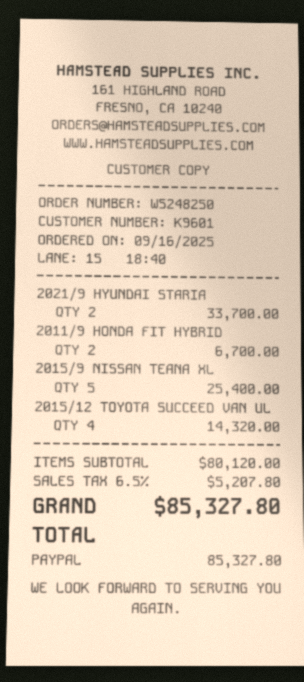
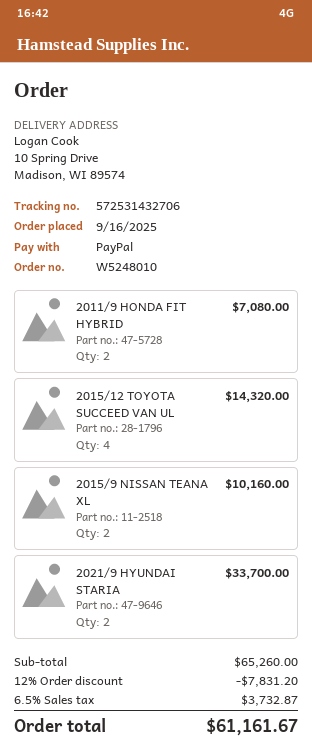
order number: W5248250 -> W5248010
2011/9 HONDA FIT HYBRID: 2 for 6700.00 -> 2 for 7080.00
2015/9 NISSAN TEANA XL: 5 for 25400.00 -> 2 for 10160.00
subtotal: 80120.00 -> 65260.00
discount: none -> 12% = 7831.20
tax: 6.5% = 5207.80 -> 6.5% = 3732.87
total: 85327.80 -> 61161.67

